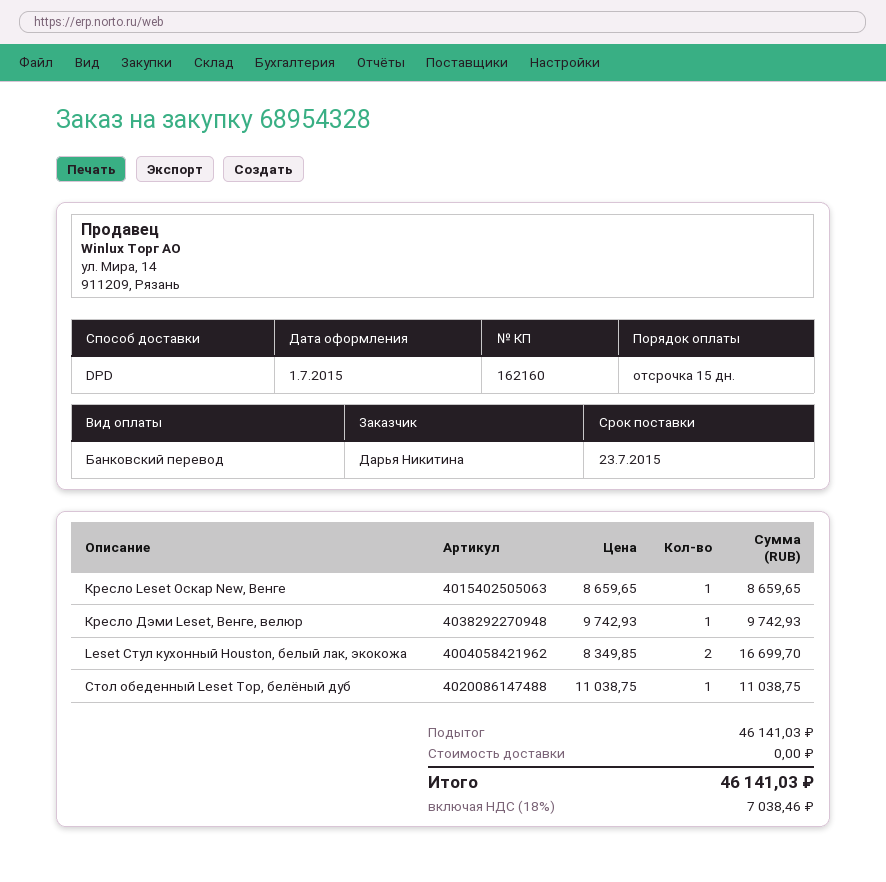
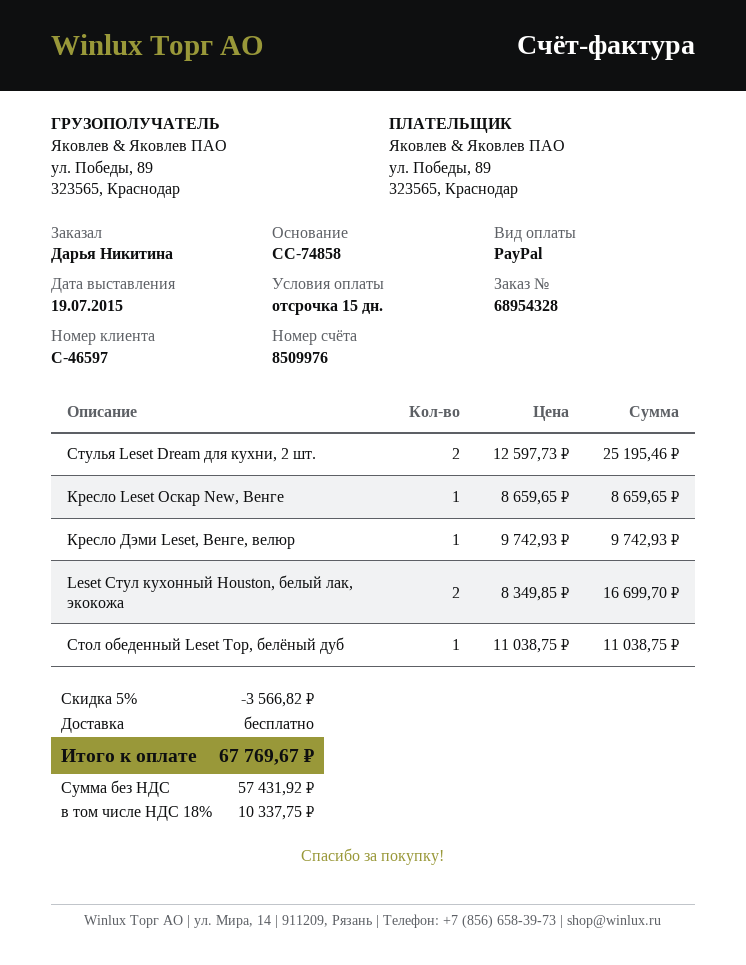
payment method: bank transfer -> PayPal
Стулья Leset Dream для кухни, 2 шт.: none -> 2 x 12597.73 = 25195.46
discount: none -> 5% = 3566.82
tax: 18% = 7038.46 -> 18% = 10337.75
total: 46141.03 -> 67769.67

